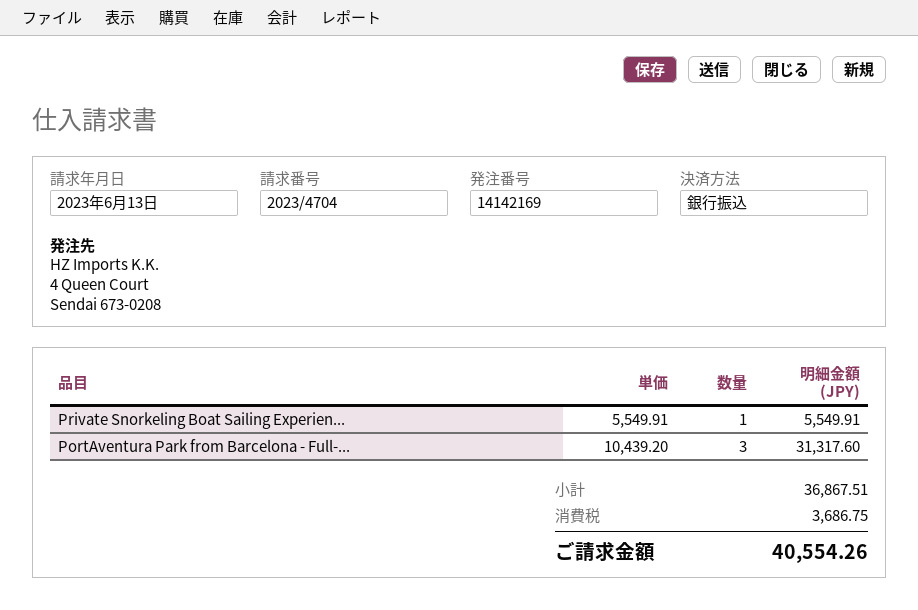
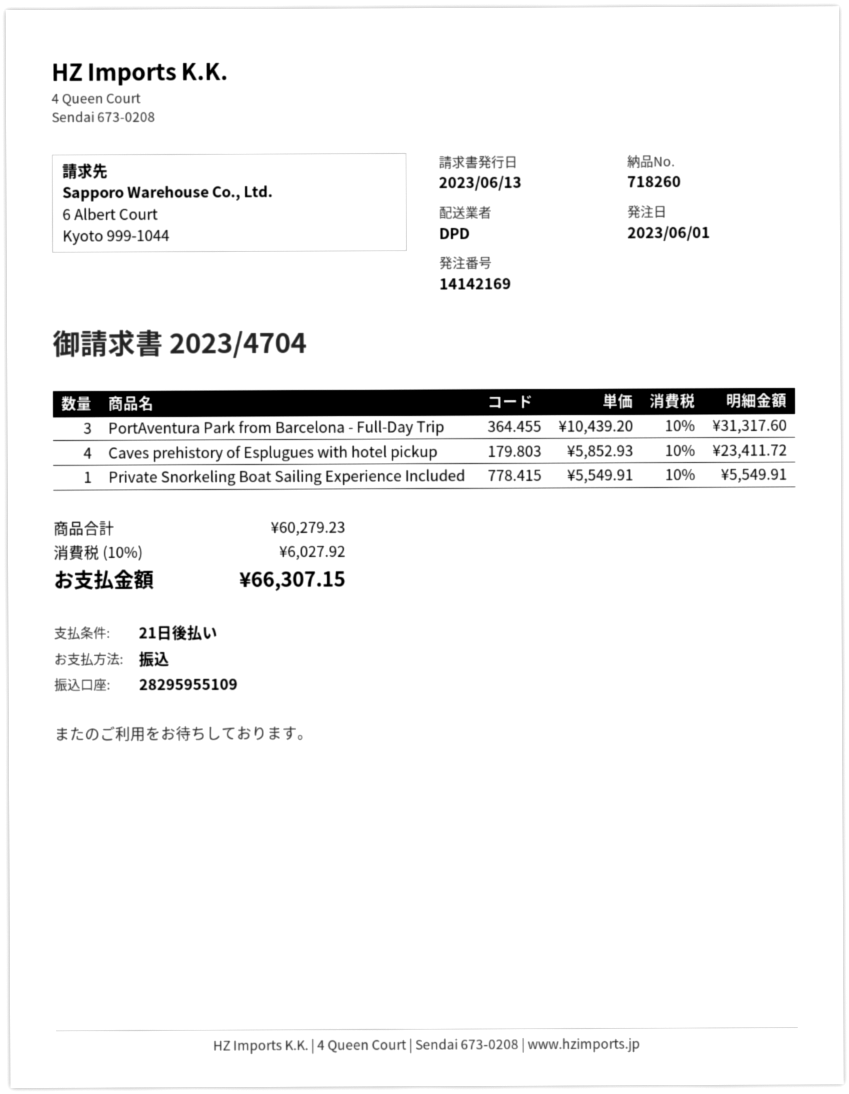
Caves prehistory of Esplugues with hotel pickup: none -> 4 x 5852.93 = 23411.72
subtotal: 36867.51 -> 60279.23
tax: 3686.75 -> 6027.92
total: 40554.26 -> 66307.15

